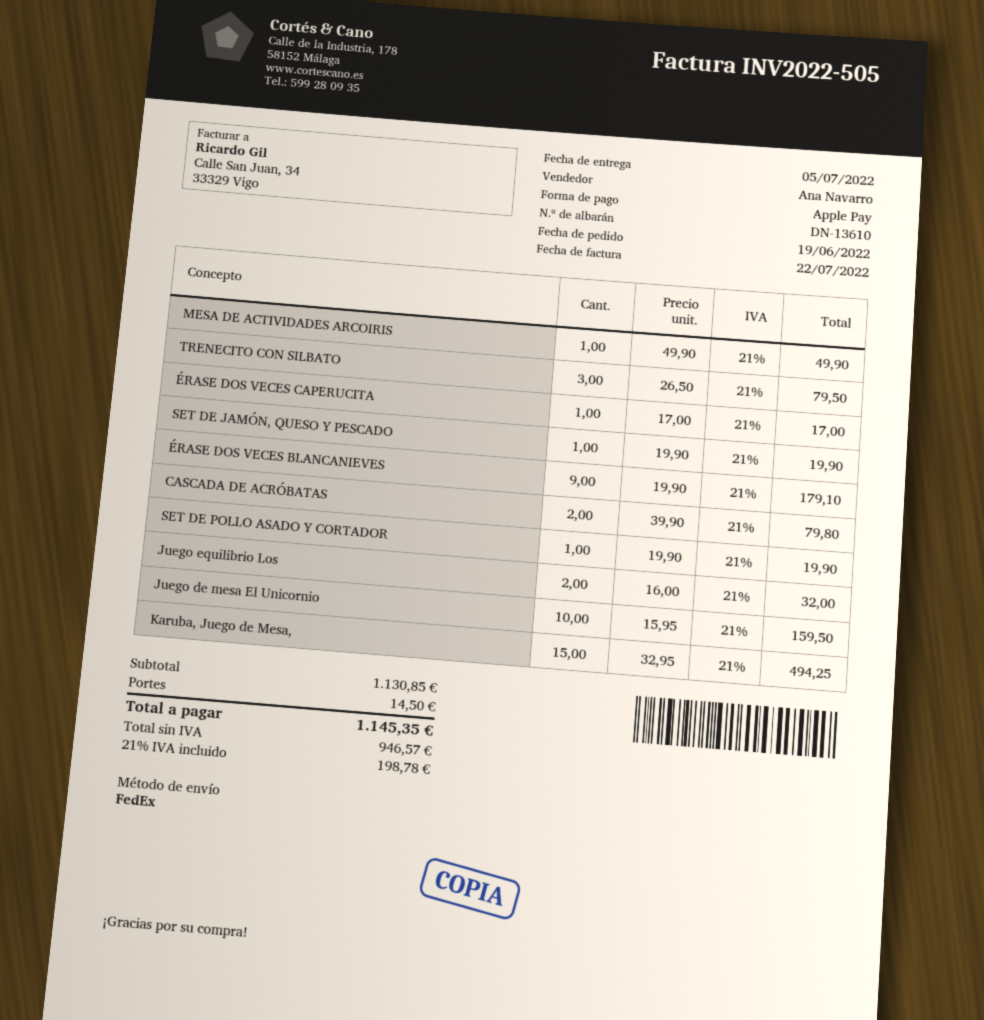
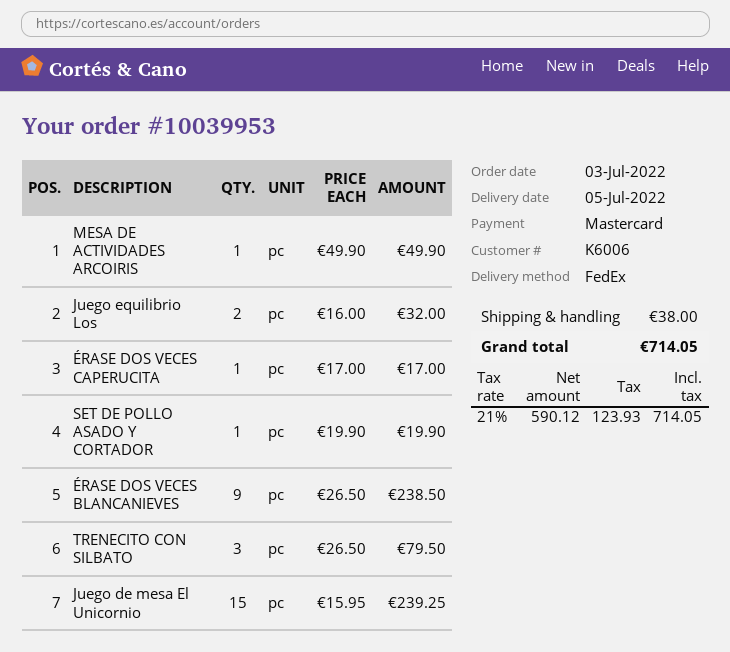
order date: 2022-06-19 -> 2022-07-03
payment method: Apple Pay -> Mastercard
SET DE JAMÓN, QUESO Y PESCADO: 1 x 19.90 = 19.90 -> none
ÉRASE DOS VECES BLANCANIEVES: 9 x 19.90 = 179.10 -> 9 x 26.50 = 238.50
CASCADA DE ACRÓBATAS: 2 x 39.90 = 79.80 -> none
Juego de mesa El Unicornio: 10 x 15.95 = 159.50 -> 15 x 15.95 = 239.25
Karuba, Juego de Mesa,: 15 x 32.95 = 494.25 -> none
shipping: 14.50 -> 38.00
net: 946.57 -> 590.12
tax: 21% = 198.78 -> 21% = 123.93
total: 1145.35 -> 714.05

